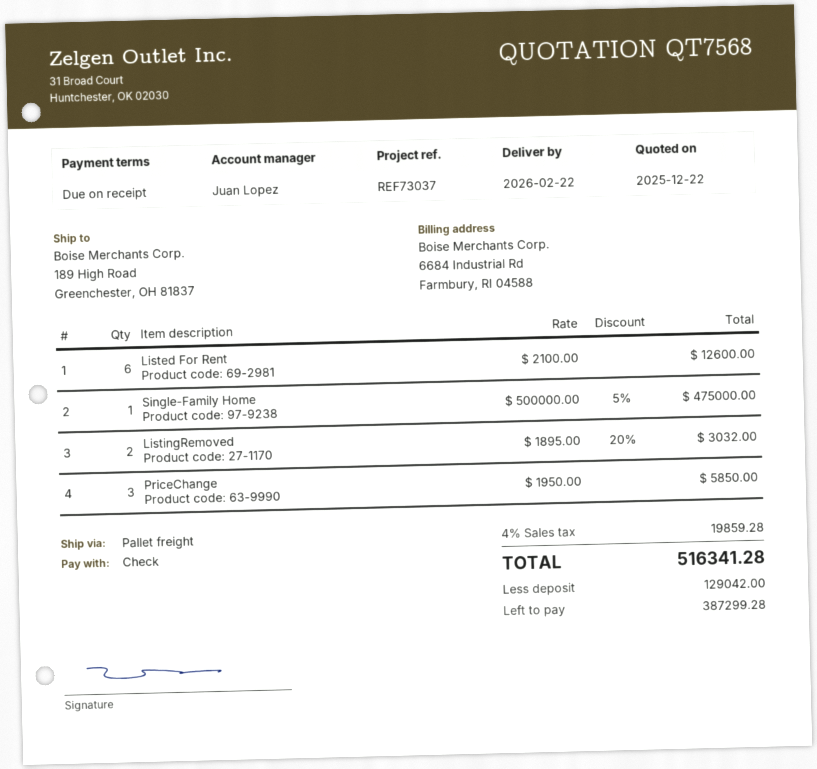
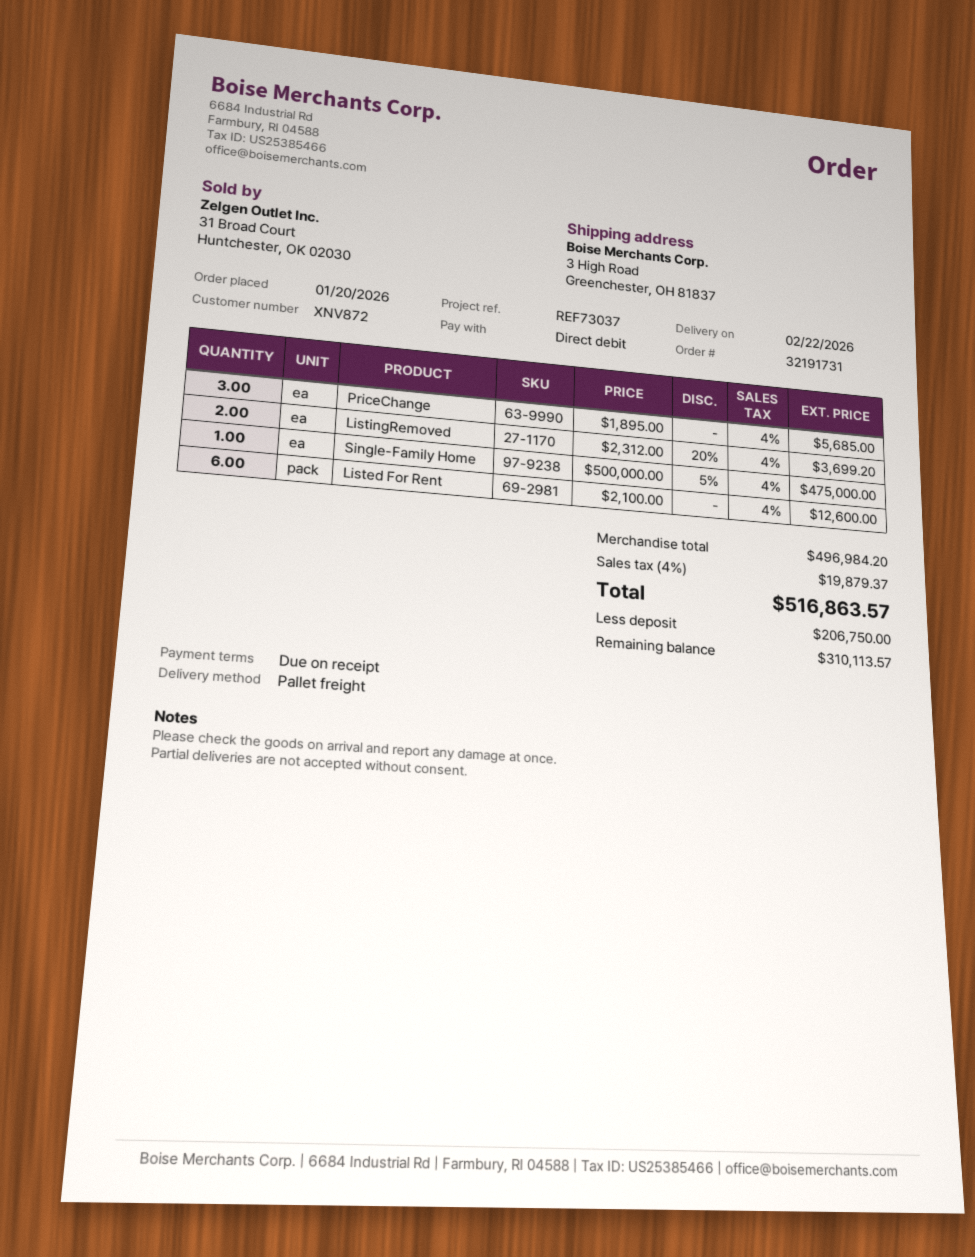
payment method: cheque -> direct debit
ship to: 189 High Road, Greenchester, OH 81837 -> 3 High Road, Greenchester, OH 81837
ListingRemoved: 2 x 1895.00 - 20% = 3032.00 -> 2 x 2312.00 - 20% = 3699.20
PriceChange: 3 x 1950.00 = 5850.00 -> 3 x 1895.00 = 5685.00
tax: 4% = 19859.28 -> 4% = 19879.37
total: 516341.28 -> 516863.57
deposit: 129042.00 -> 206750.00
balance: 387299.28 -> 310113.57

